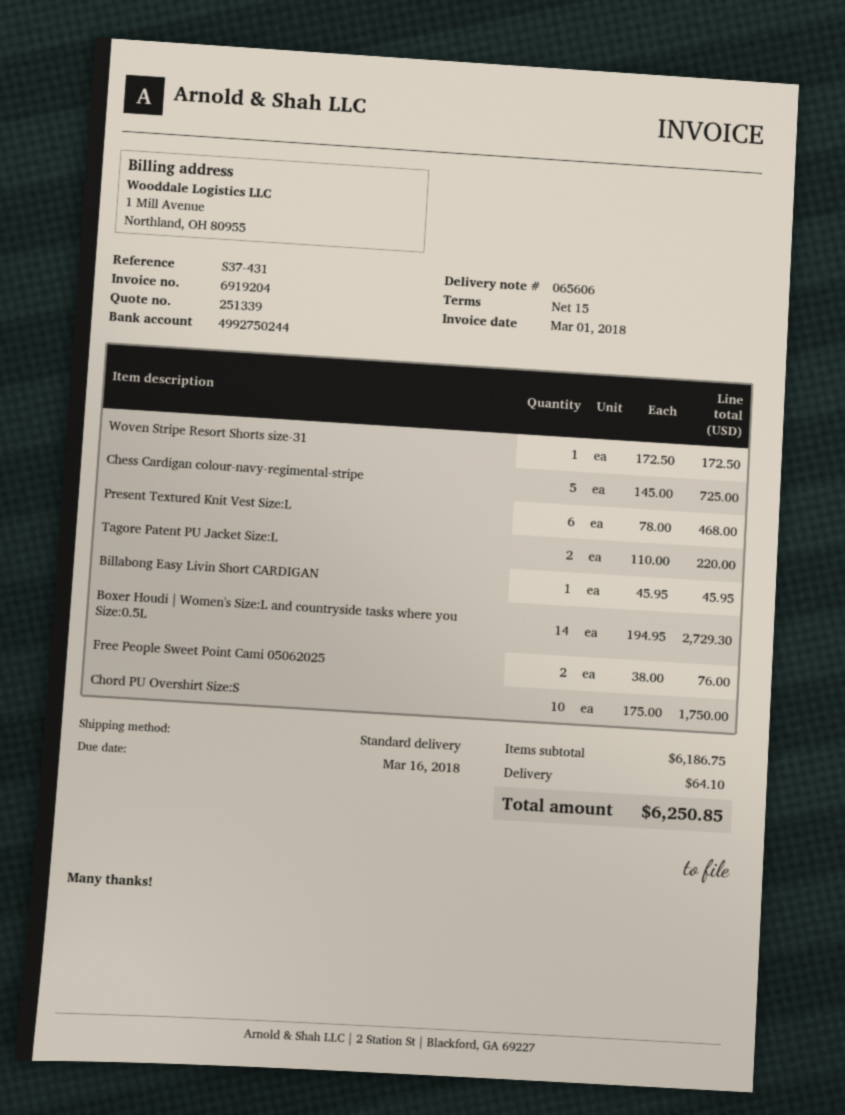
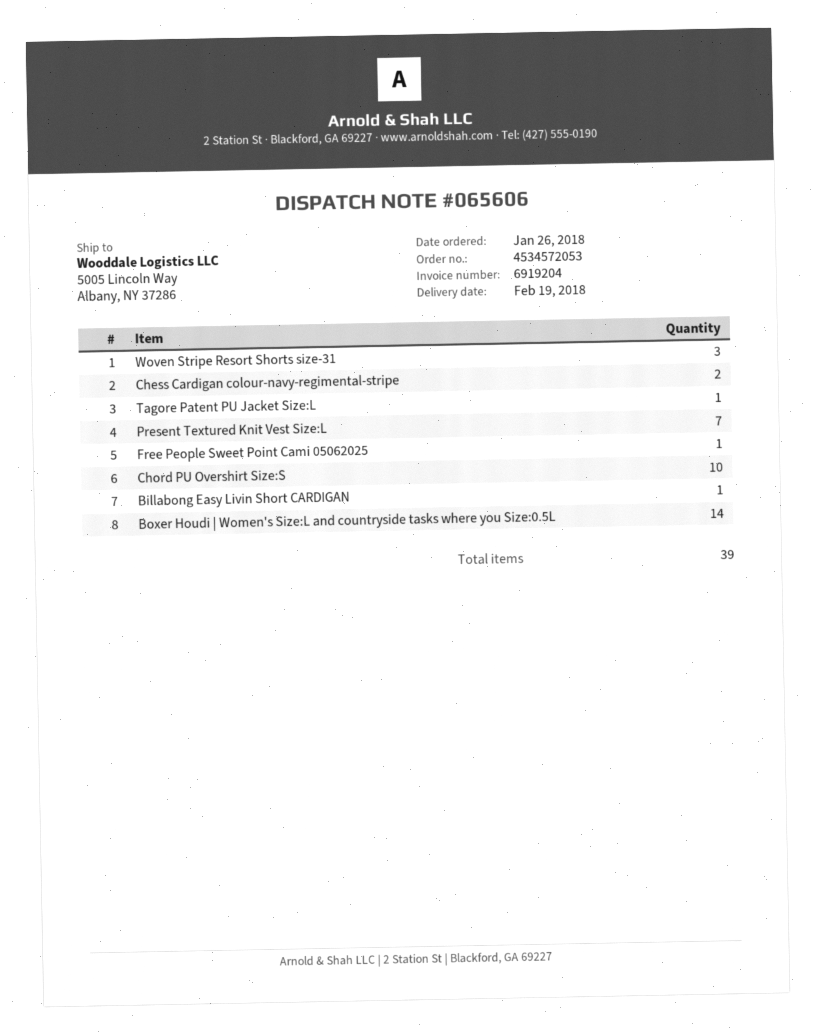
Woven Stripe Resort Shorts size-31: 1 -> 3
Chess Cardigan colour-navy-regimental-stripe: 5 -> 2
Present Textured Knit Vest Size:L: 6 -> 7
Tagore Patent PU Jacket Size:L: 2 -> 1
Free People Sweet Point Cami 05062025: 2 -> 1

